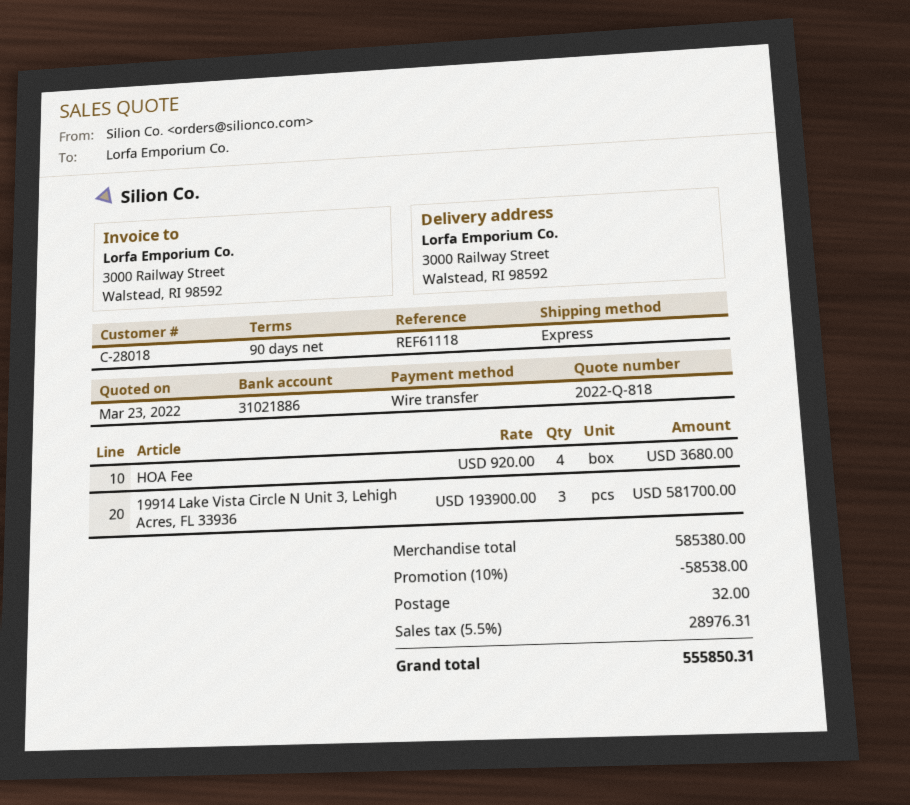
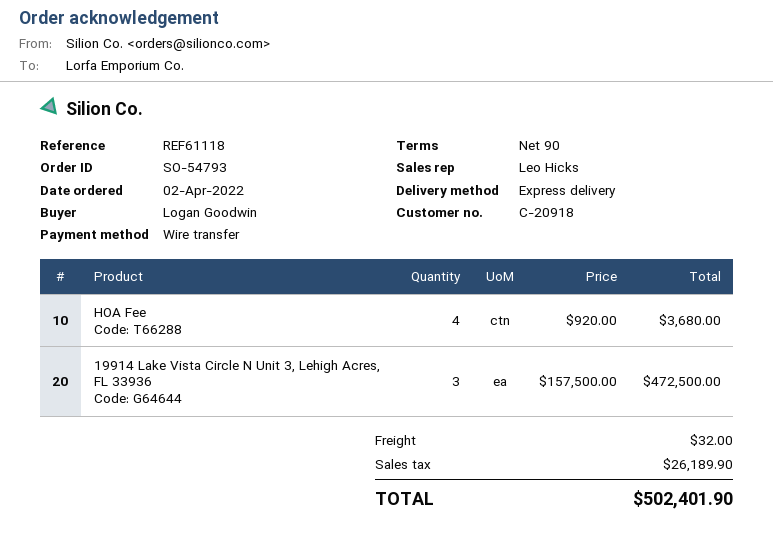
customer number: C-28018 -> C-20918
19914 Lake Vista Circle N Unit 3, Lehigh Acres, FL 33936: 3 x 193900.00 = 581700.00 -> 3 x 157500.00 = 472500.00
discount: 10% = 58538.00 -> none
tax: 28976.31 -> 26189.90
total: 555850.31 -> 502401.90

